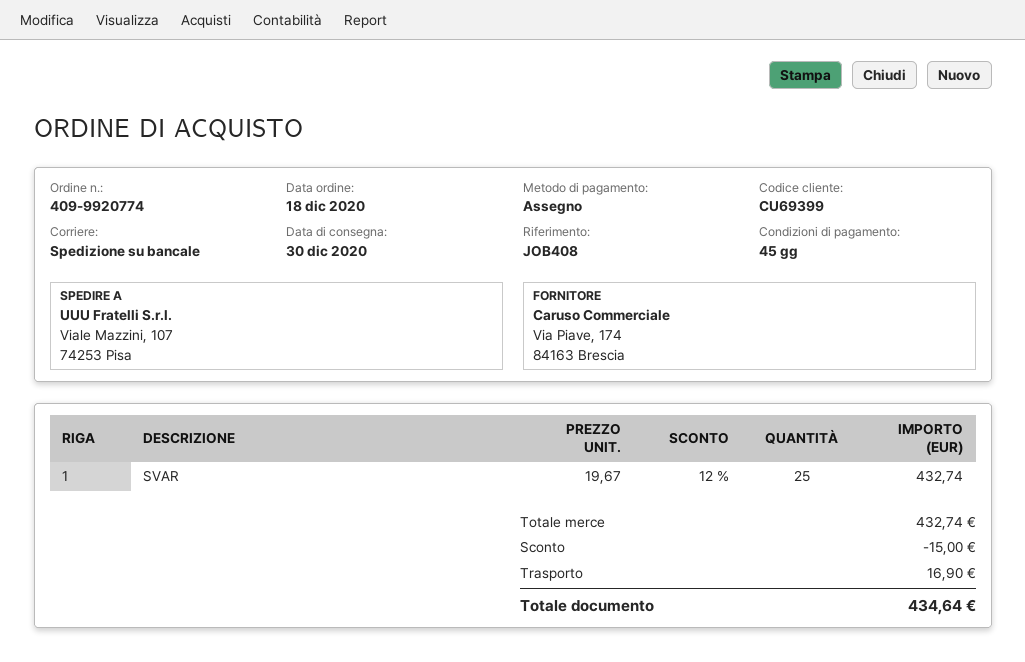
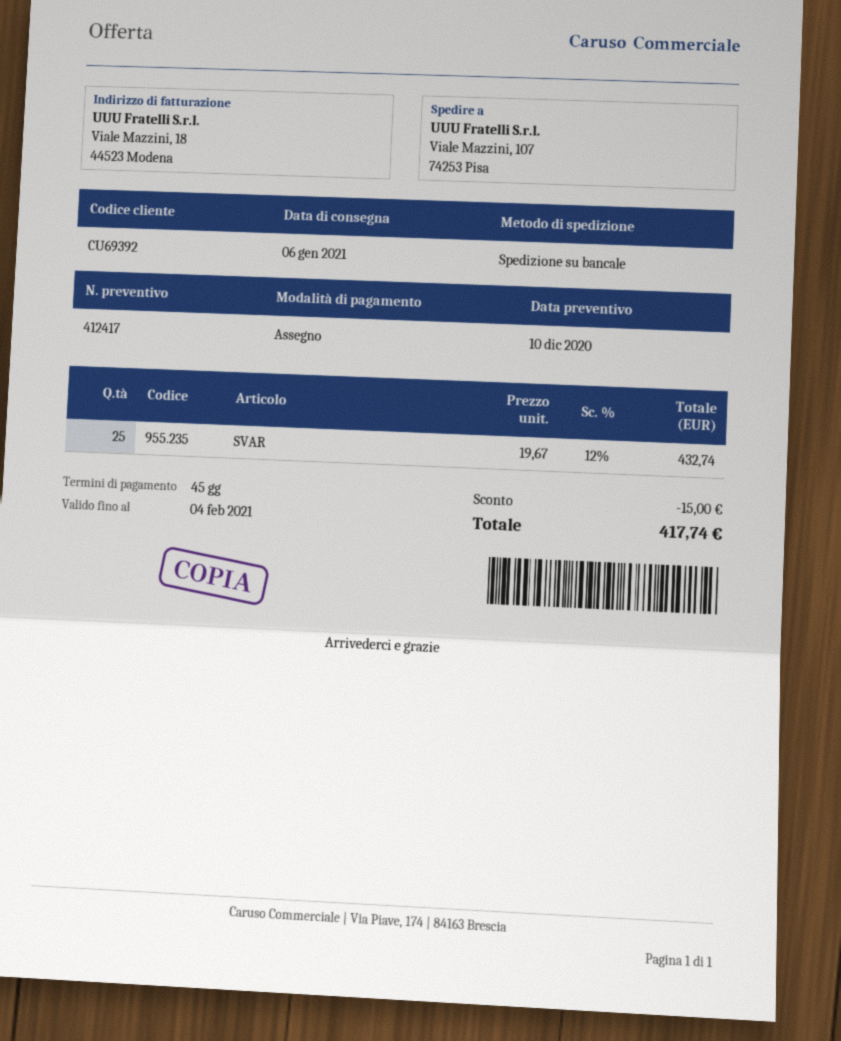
delivery date: 2020-12-30 -> 2021-01-06
customer number: CU69399 -> CU69392
shipping: 16.90 -> none
total: 434.64 -> 417.74

